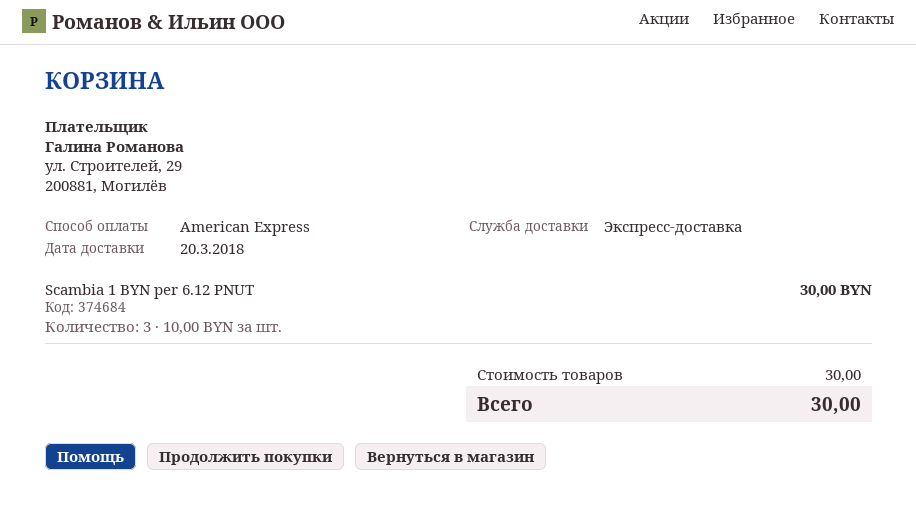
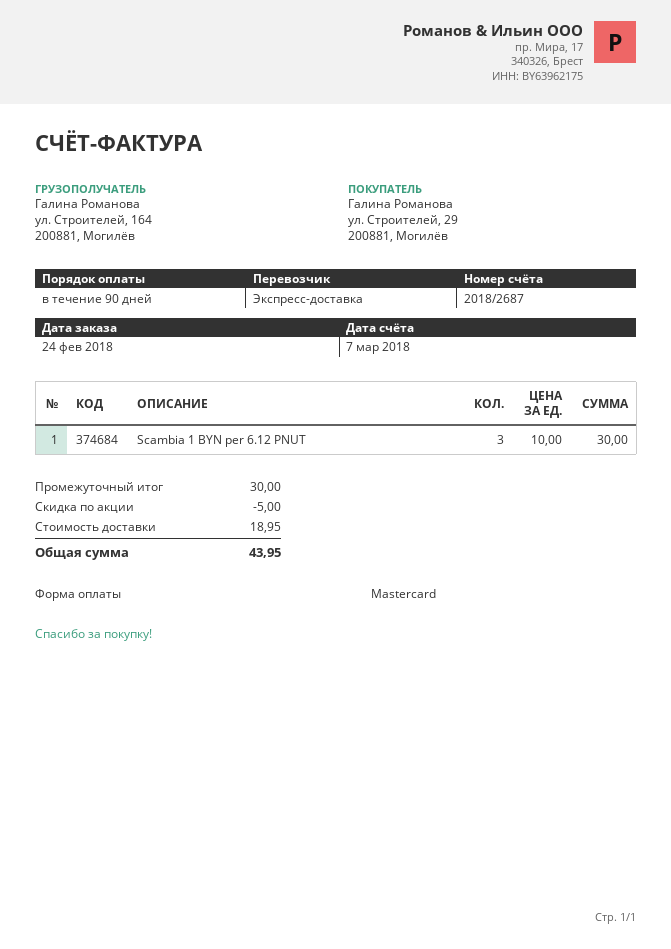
payment method: American Express -> Mastercard
discount: none -> 5.00
shipping: none -> 18.95
total: 30.00 -> 43.95

